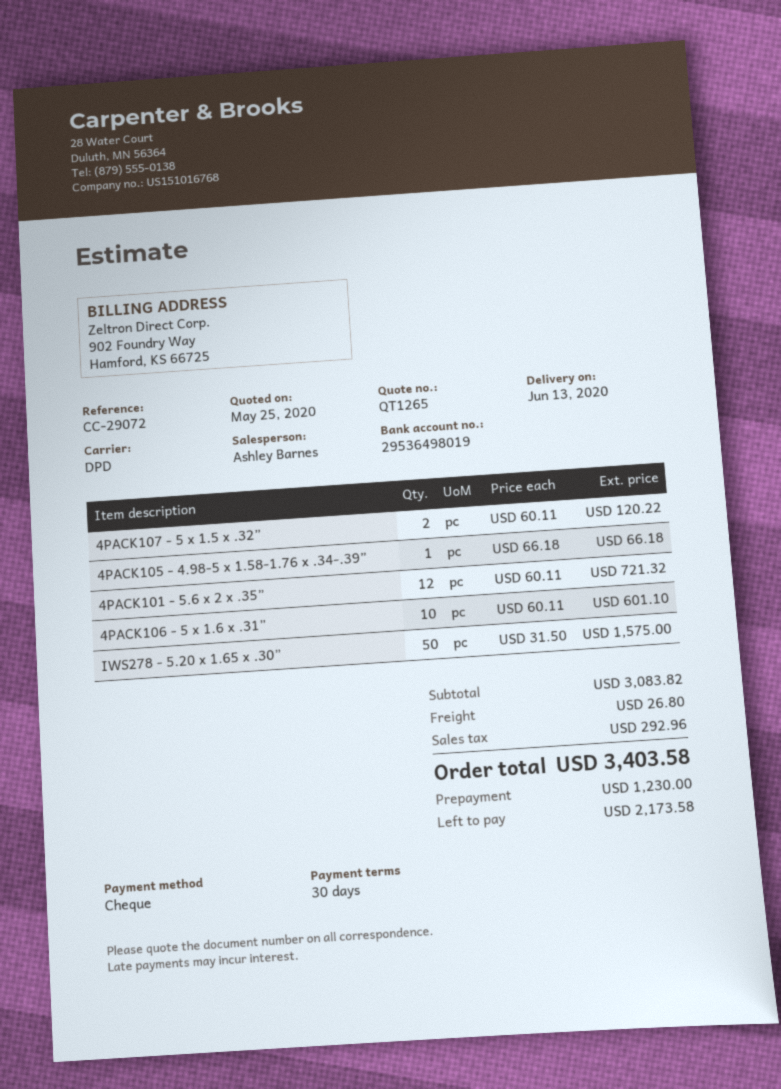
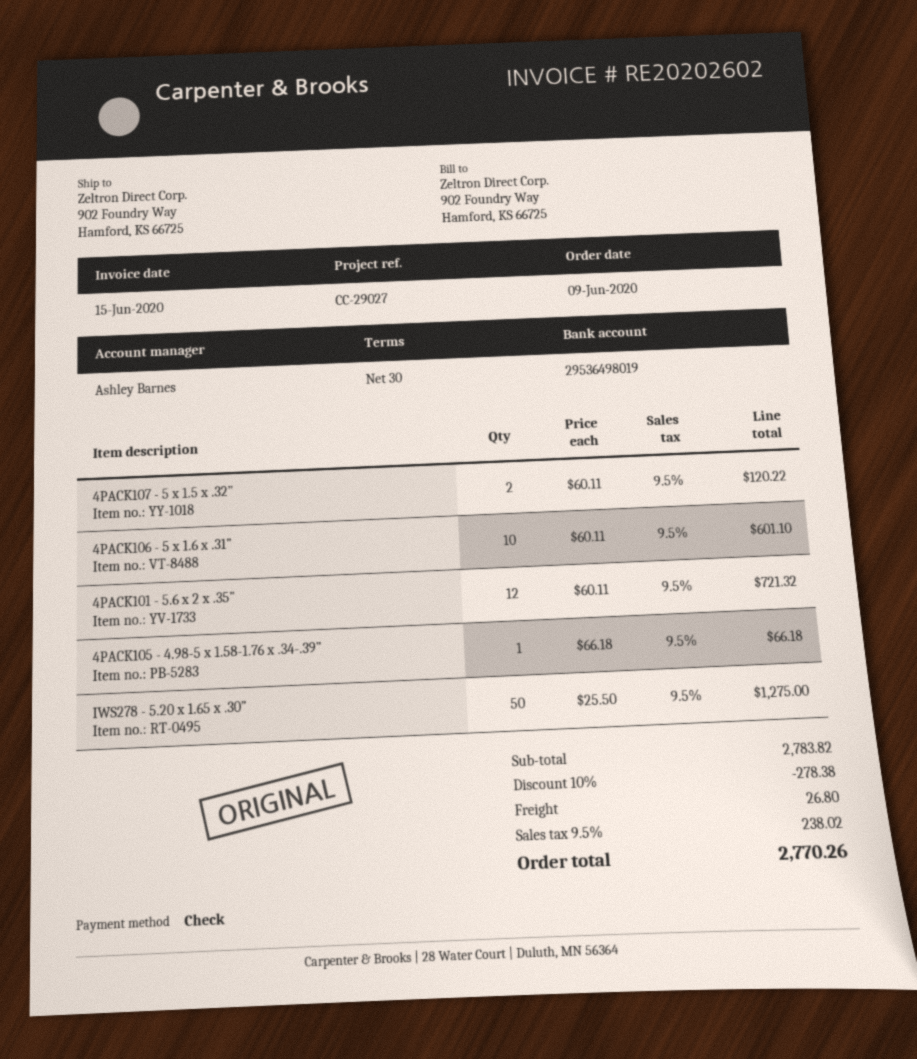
reference: CC-29072 -> CC-29027
IWS278 - 5.20 x 1.65 x .30”: 50 x 31.50 = 1575.00 -> 50 x 25.50 = 1275.00
subtotal: 3083.82 -> 2783.82
discount: none -> 10% = 278.38
tax: 292.96 -> 238.02
total: 3403.58 -> 2770.26

